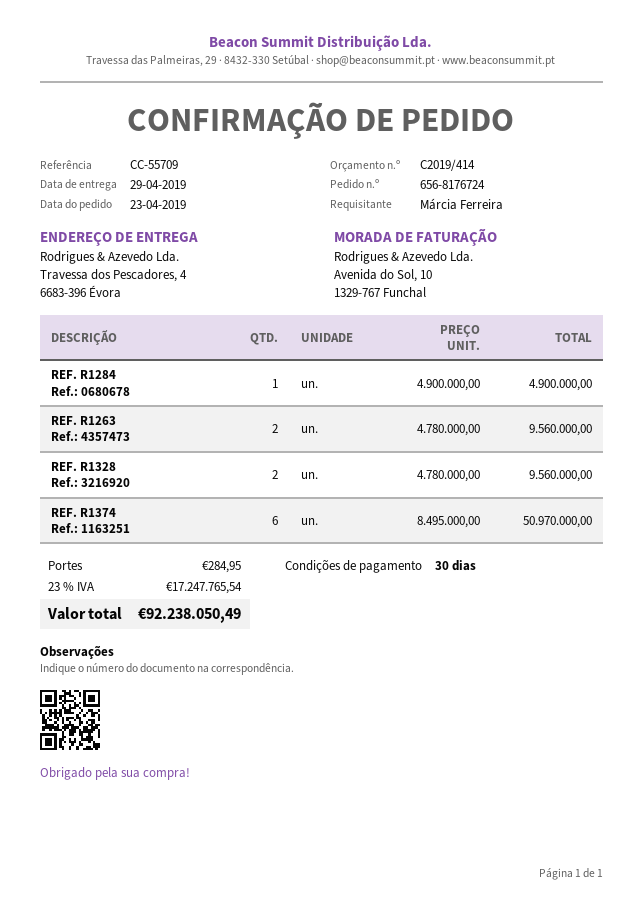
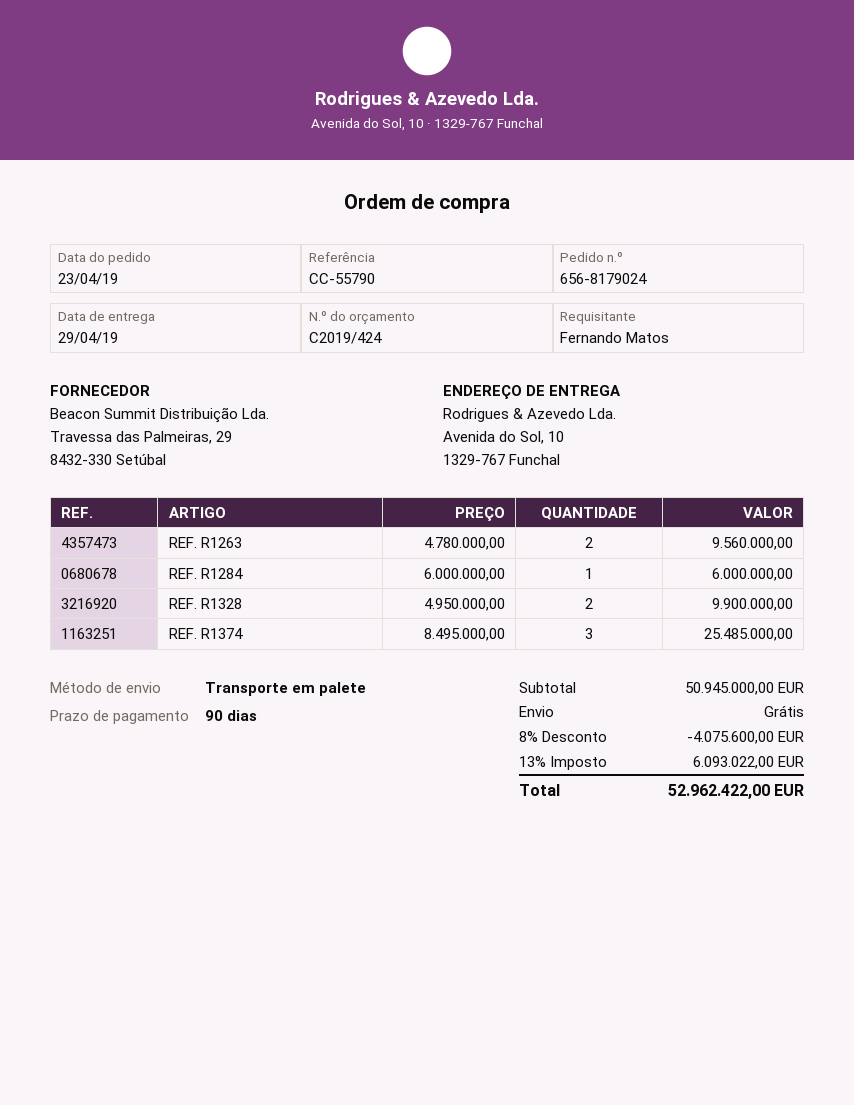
quote number: C2019/414 -> C2019/424
order number: 656-8176724 -> 656-8179024
payment terms: 30 days -> 90 days
reference: CC-55709 -> CC-55790
ordered by: Márcia Ferreira -> Fernando Matos
ship to: Travessa dos Pescadores, 4, 6683-396 Évora -> Avenida do Sol, 10, 1329-767 Funchal
REF. R1284: 1 x 4900000.00 = 4900000.00 -> 1 x 6000000.00 = 6000000.00
REF. R1328: 2 x 4780000.00 = 9560000.00 -> 2 x 4950000.00 = 9900000.00
REF. R1374: 6 x 8495000.00 = 50970000.00 -> 3 x 8495000.00 = 25485000.00
discount: none -> 8% = 4075600.00
shipping: 284.95 -> 0.00
tax: 23% = 17247765.54 -> 13% = 6093022.00
total: 92238050.49 -> 52962422.00

